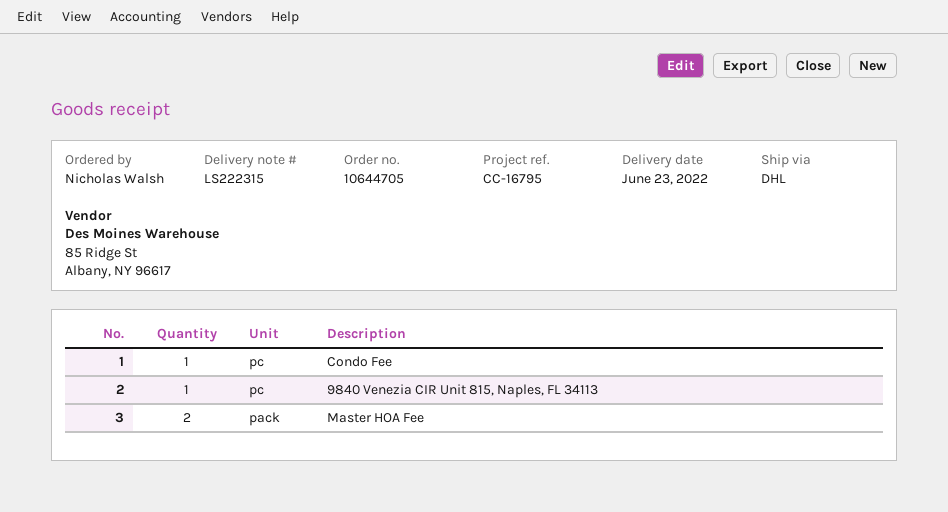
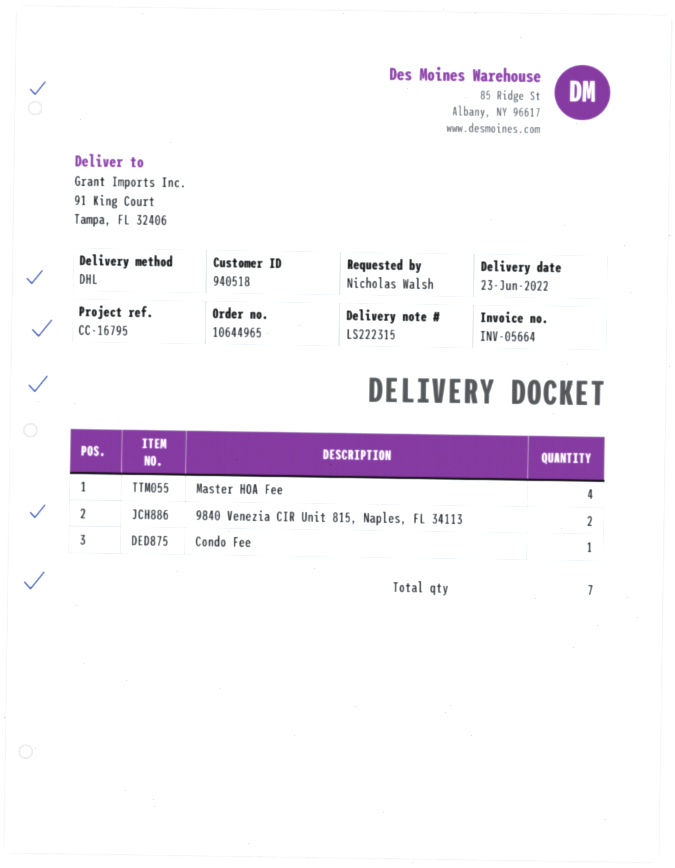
order number: 10644705 -> 10644965
9840 Venezia CIR Unit 815, Naples, FL 34113: 1 -> 2
Master HOA Fee: 2 -> 4

